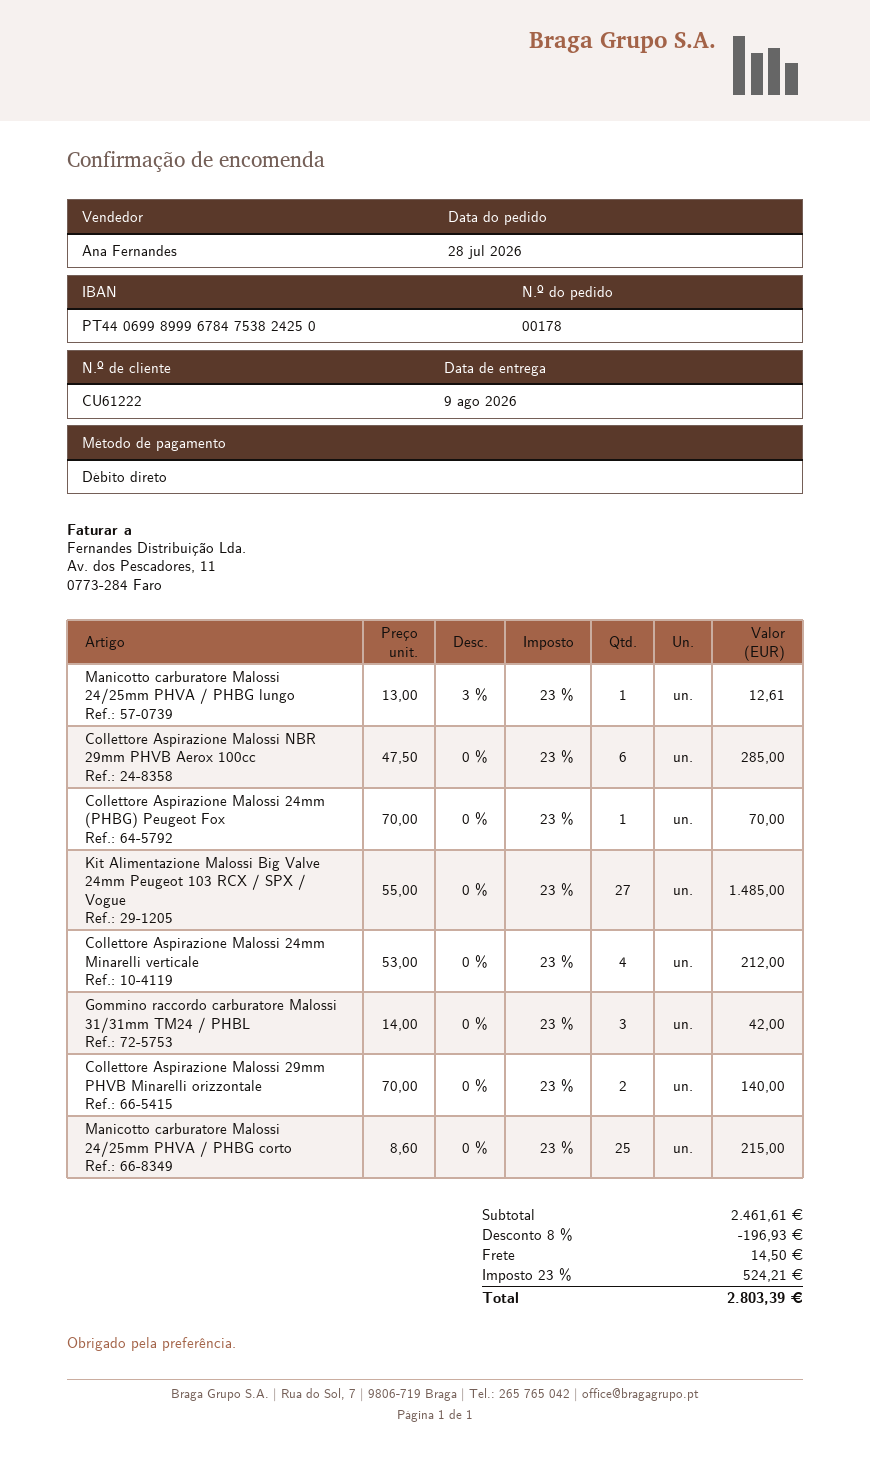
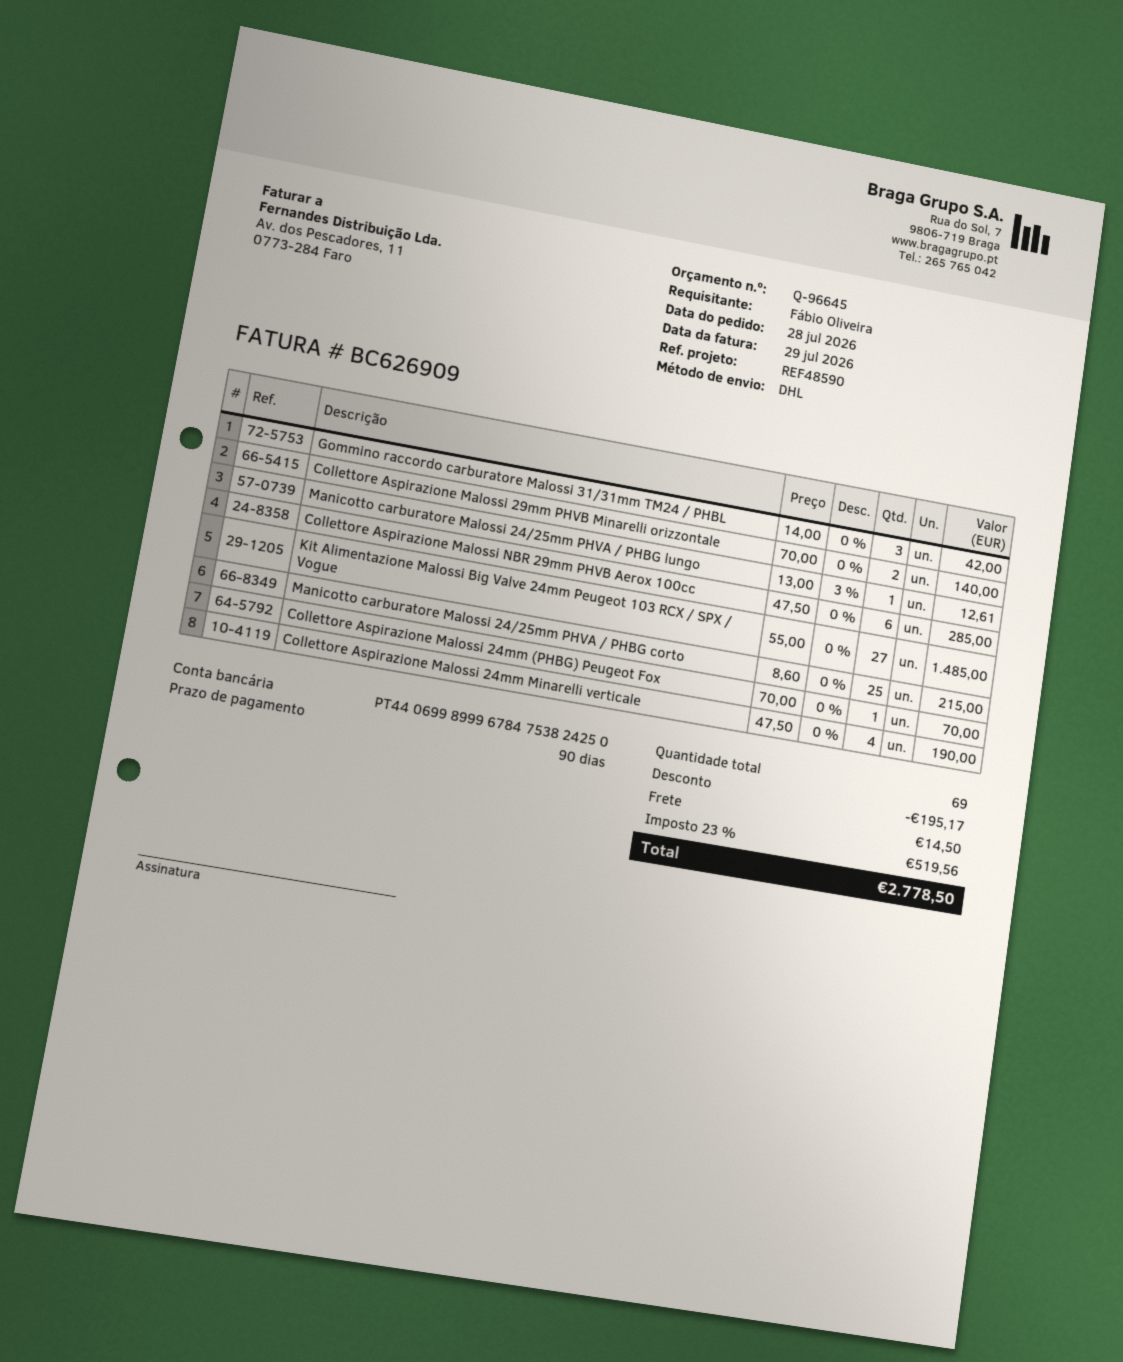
Collettore Aspirazione Malossi 24mm Minarelli verticale: 4 x 53.00 = 212.00 -> 4 x 47.50 = 190.00
discount: 196.93 -> 195.17
tax: 23% = 524.21 -> 23% = 519.56
total: 2803.39 -> 2778.50

